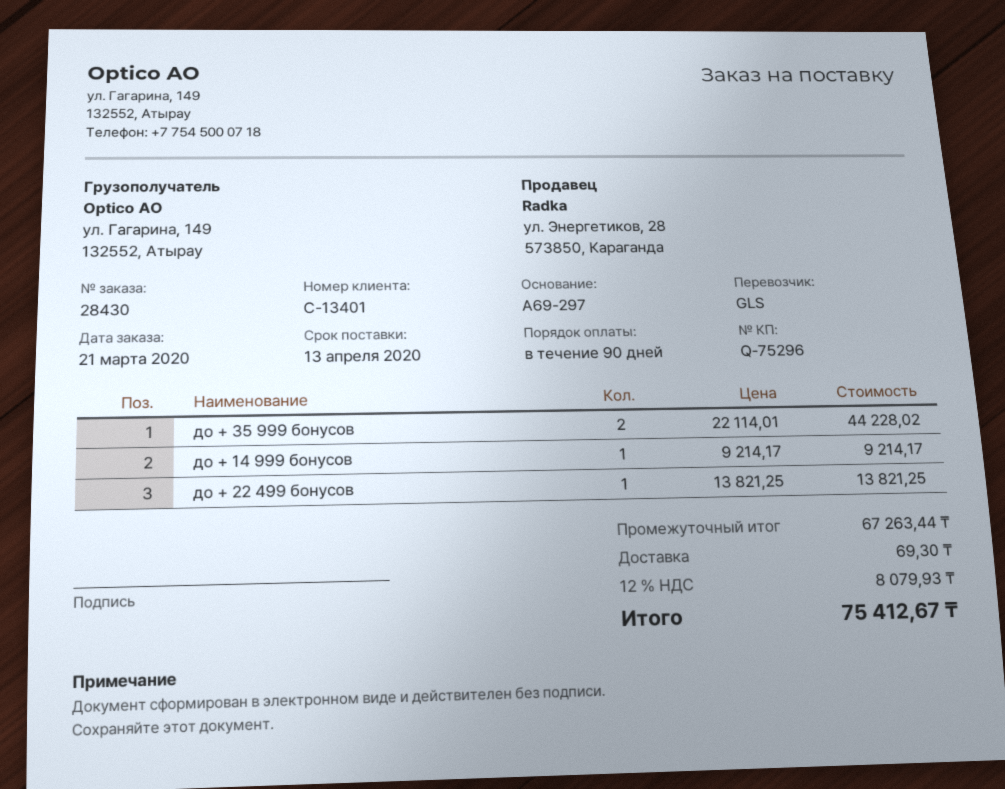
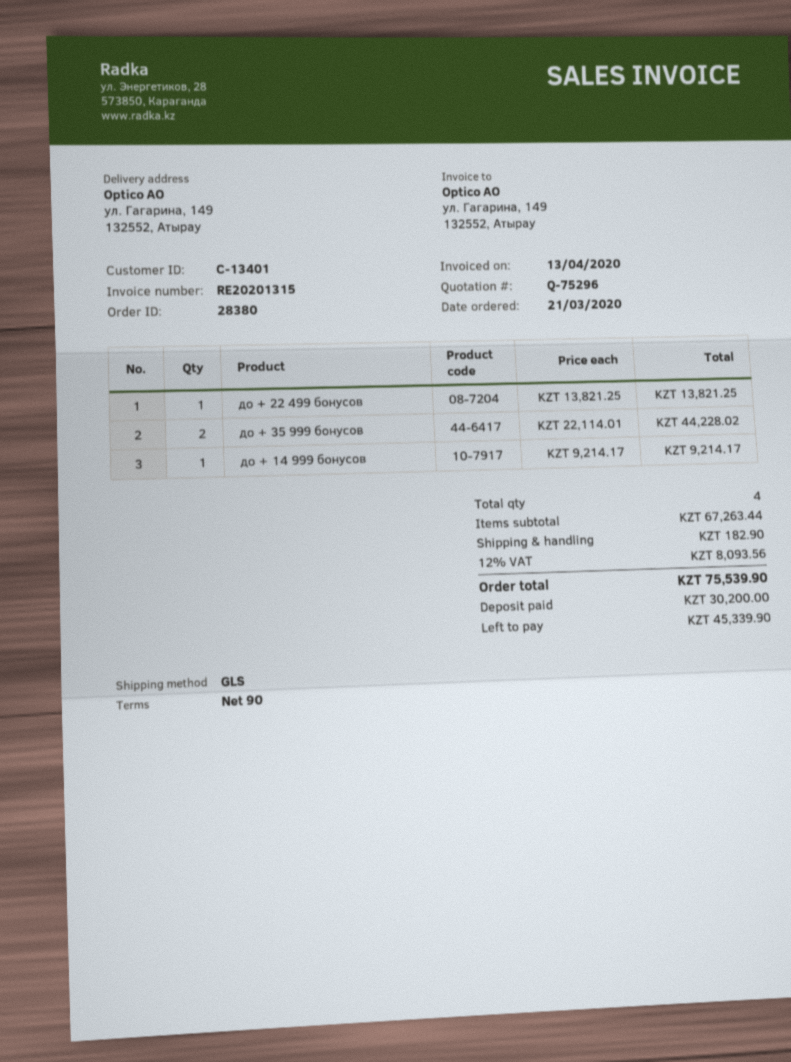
order number: 28430 -> 28380
shipping: 69.30 -> 182.90
tax: 12% = 8079.93 -> 12% = 8093.56
total: 75412.67 -> 75539.90

